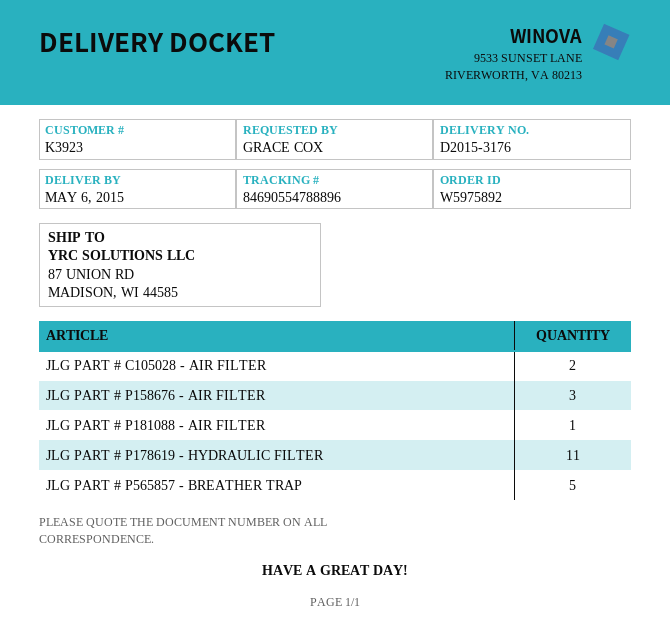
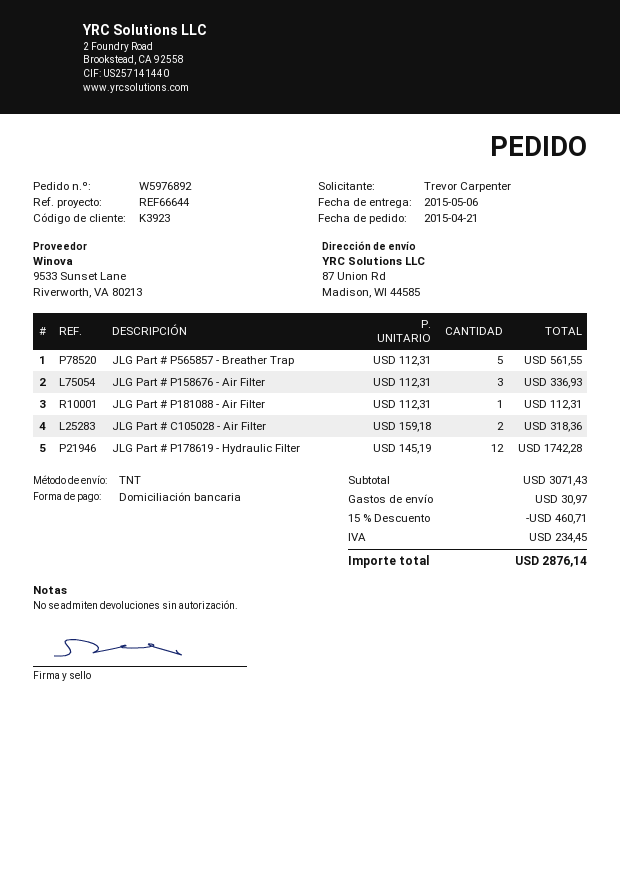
order number: W5975892 -> W5976892
ordered by: GRACE COX -> Trevor Carpenter
JLG PART # P178619 - HYDRAULIC FILTER: 11 -> 12

